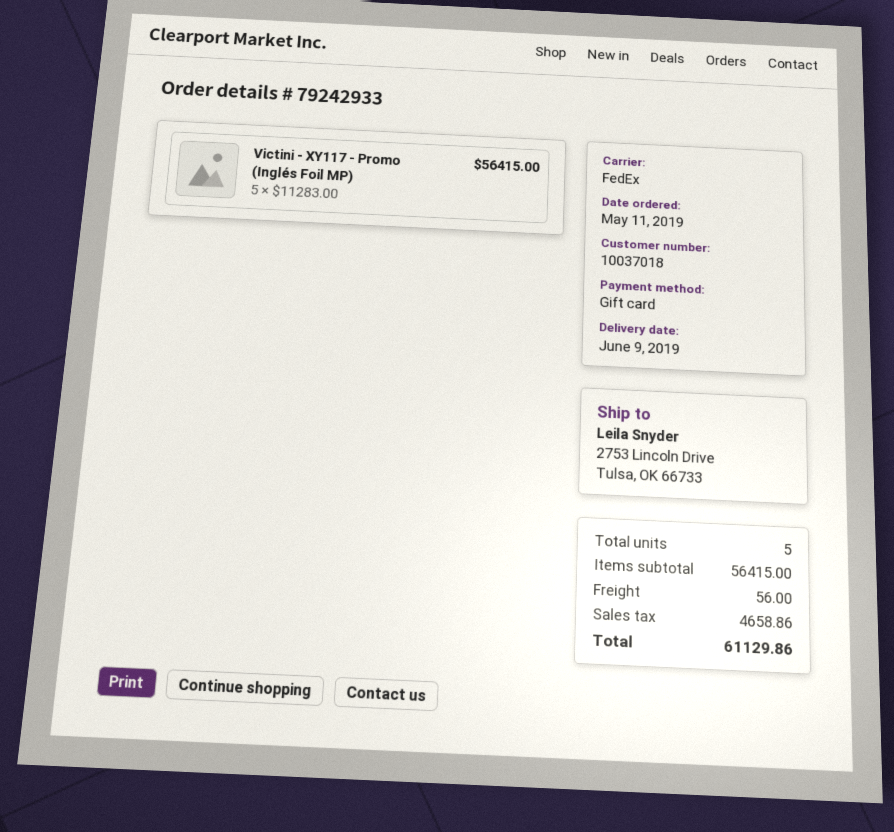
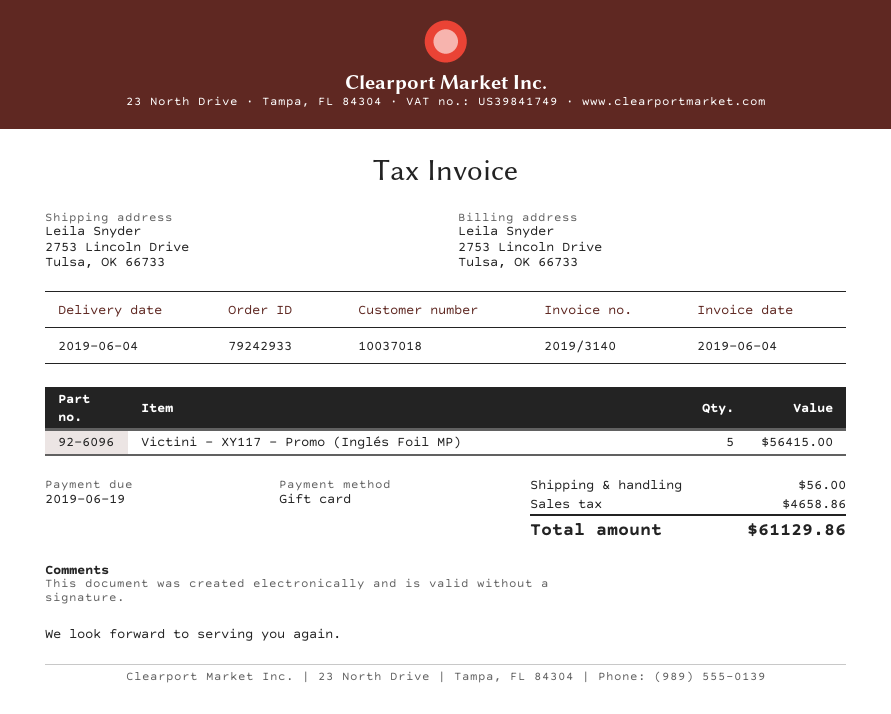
delivery date: 2019-06-09 -> 2019-06-04

